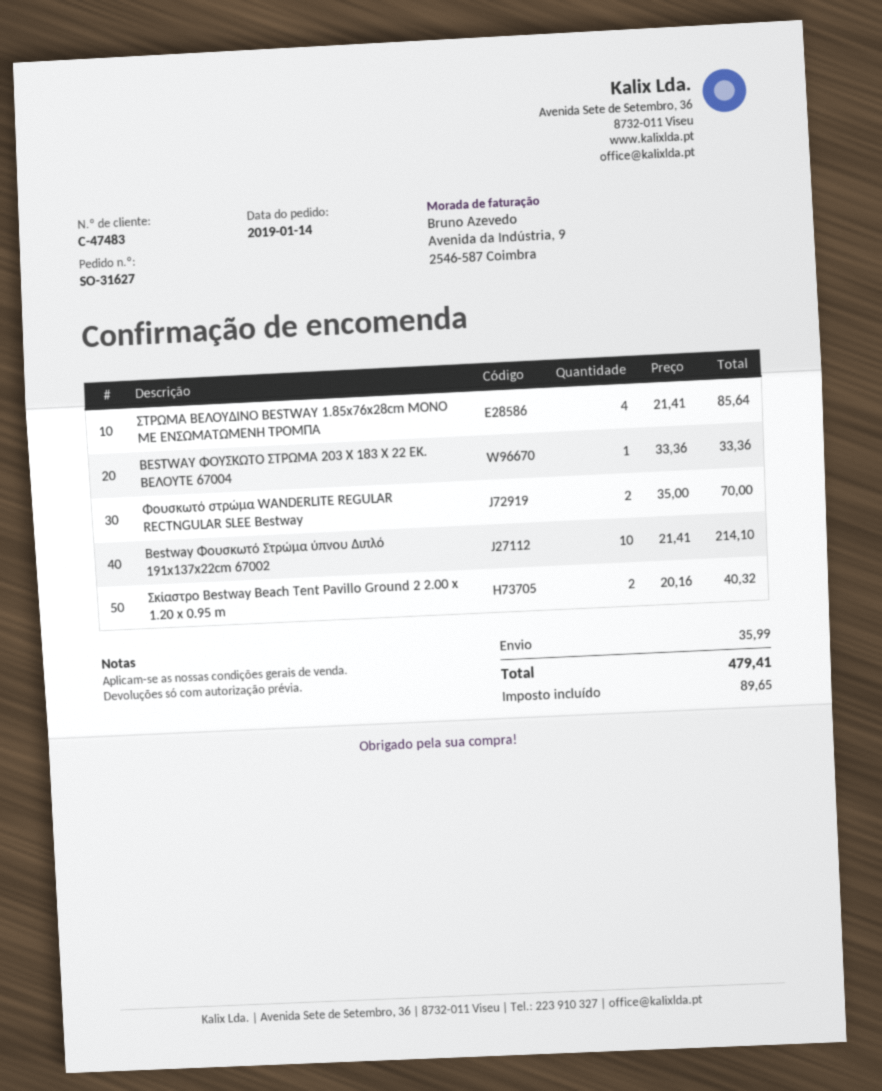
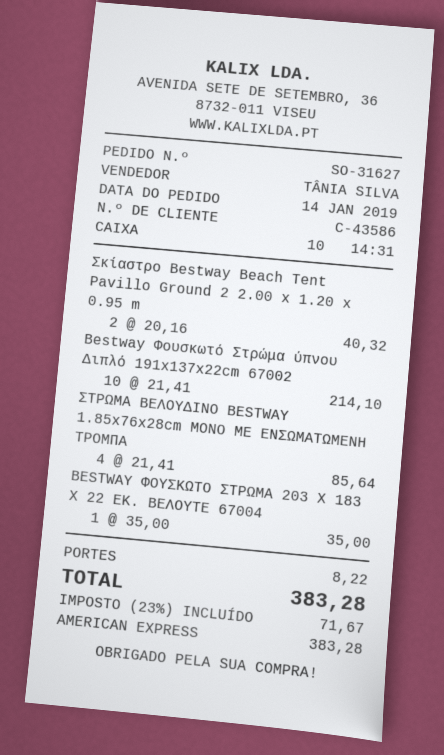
customer number: C-47483 -> C-43586
BESTWAY ΦΟΥΣΚΩΤΟ ΣΤΡΩΜΑ 203 X 183 X 22 ΕΚ. ΒΕΛΟΥΤΕ 67004: 1 x 33.36 = 33.36 -> 1 x 35.00 = 35.00
Φουσκωτό στρώμα WANDERLITE REGULAR RECTNGULAR SLEE Bestway: 2 x 35.00 = 70.00 -> none
shipping: 35.99 -> 8.22
tax: 89.65 -> 71.67
total: 479.41 -> 383.28

